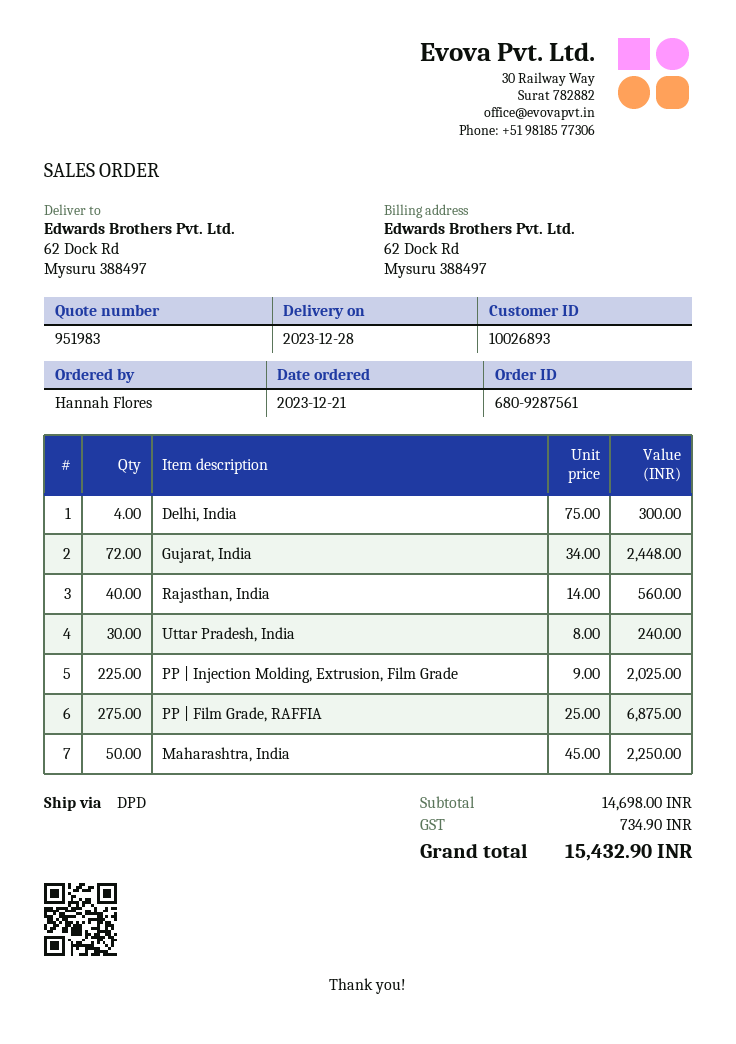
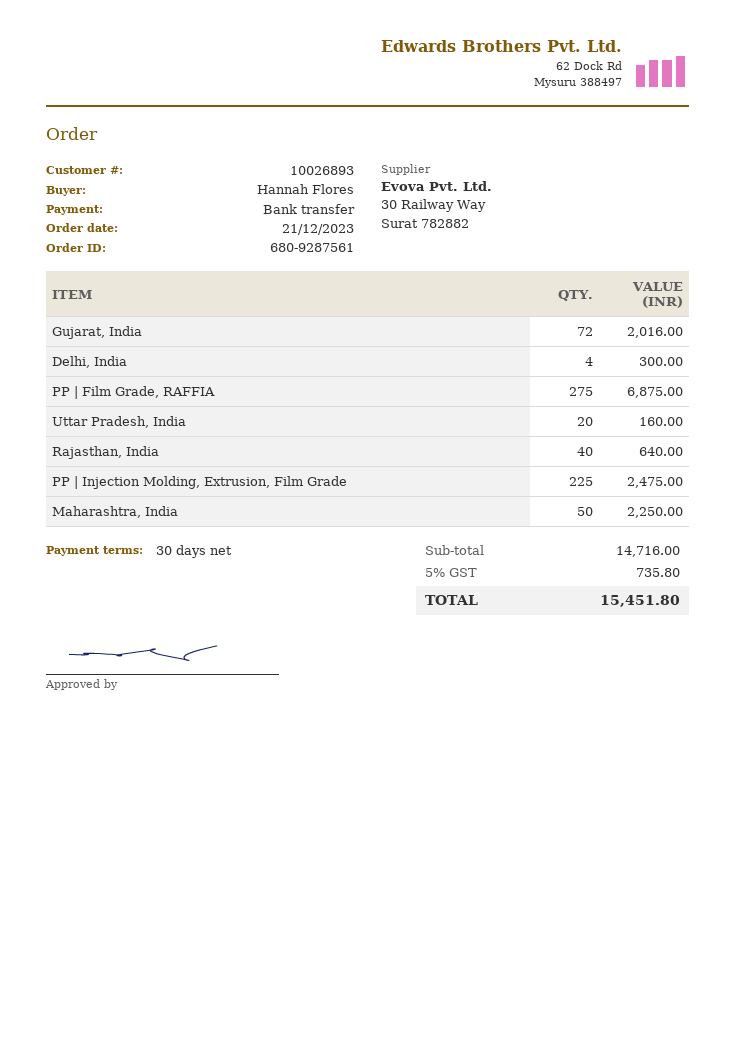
Gujarat, India: 72 for 2448.00 -> 72 for 2016.00
Rajasthan, India: 40 for 560.00 -> 40 for 640.00
Uttar Pradesh, India: 30 for 240.00 -> 20 for 160.00
PP | Injection Molding, Extrusion, Film Grade: 225 for 2025.00 -> 225 for 2475.00
subtotal: 14698.00 -> 14716.00
tax: 734.90 -> 735.80
total: 15432.90 -> 15451.80

